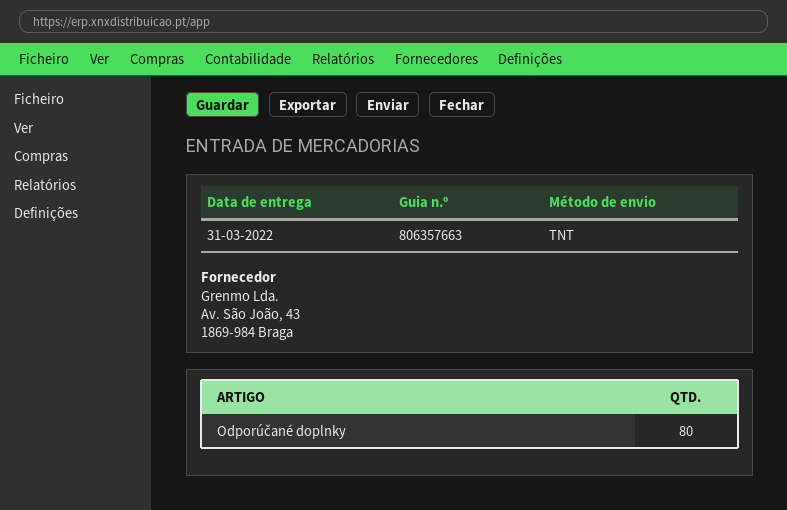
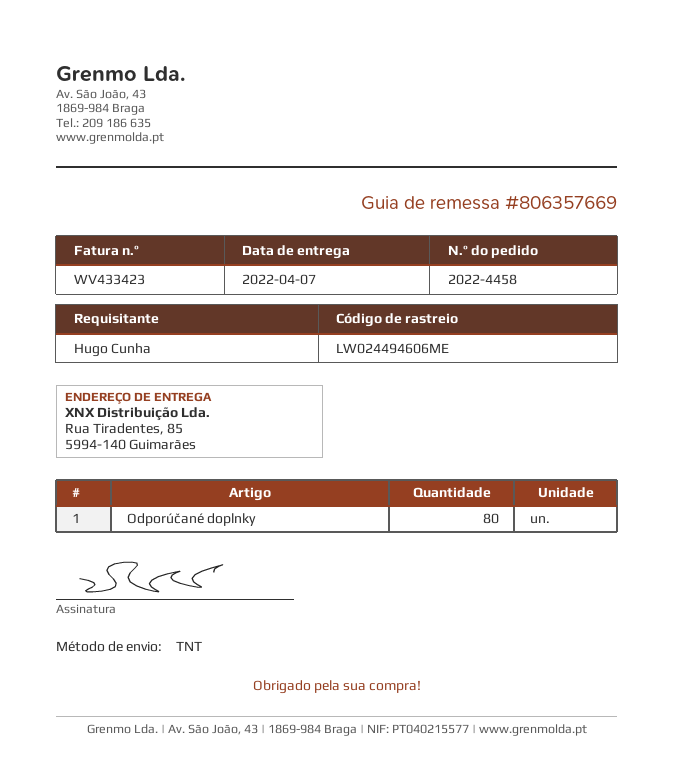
delivery note number: 806357663 -> 806357669
delivery date: 2022-03-31 -> 2022-04-07

